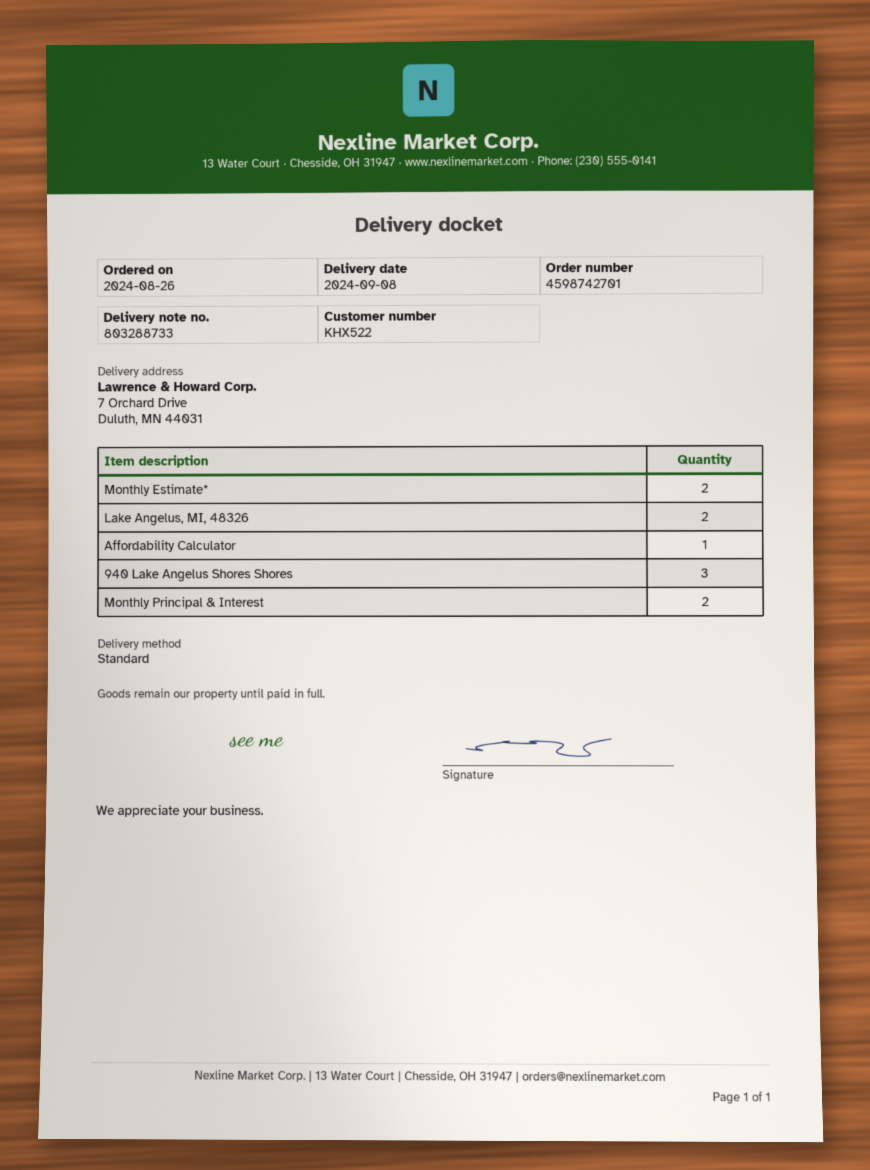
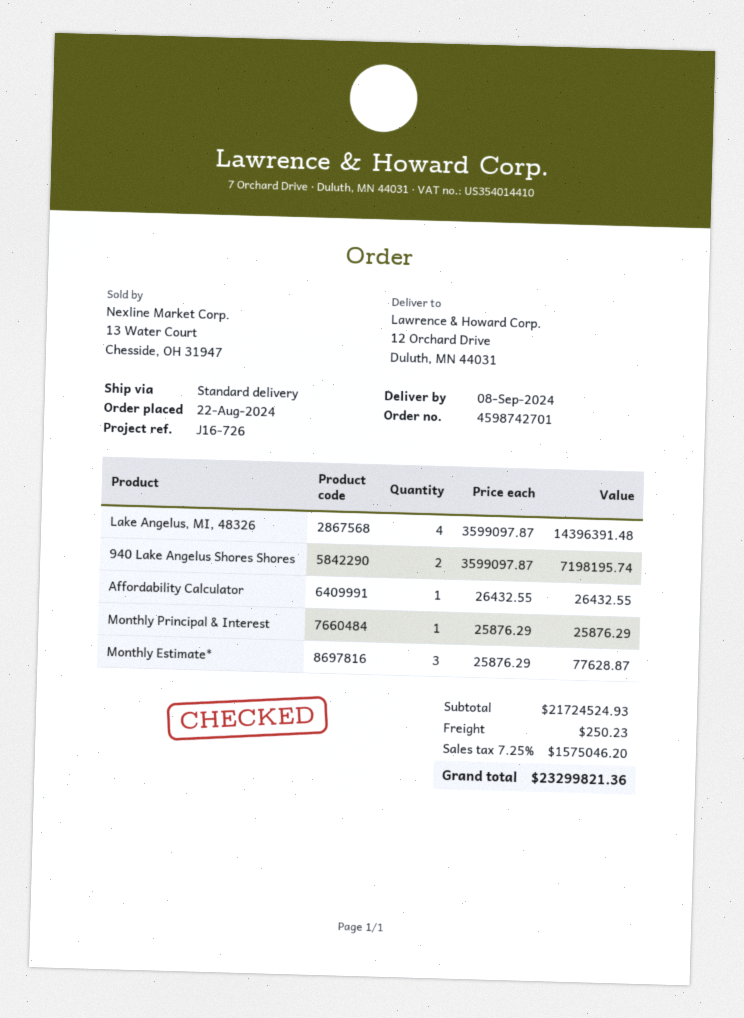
order date: 2024-08-26 -> 2024-08-22
ship to: 7 Orchard Drive, Duluth, MN 44031 -> 12 Orchard Drive, Duluth, MN 44031
Monthly Estimate*: 2 -> 3
Lake Angelus, MI, 48326: 2 -> 4
940 Lake Angelus Shores Shores: 3 -> 2
Monthly Principal & Interest: 2 -> 1

